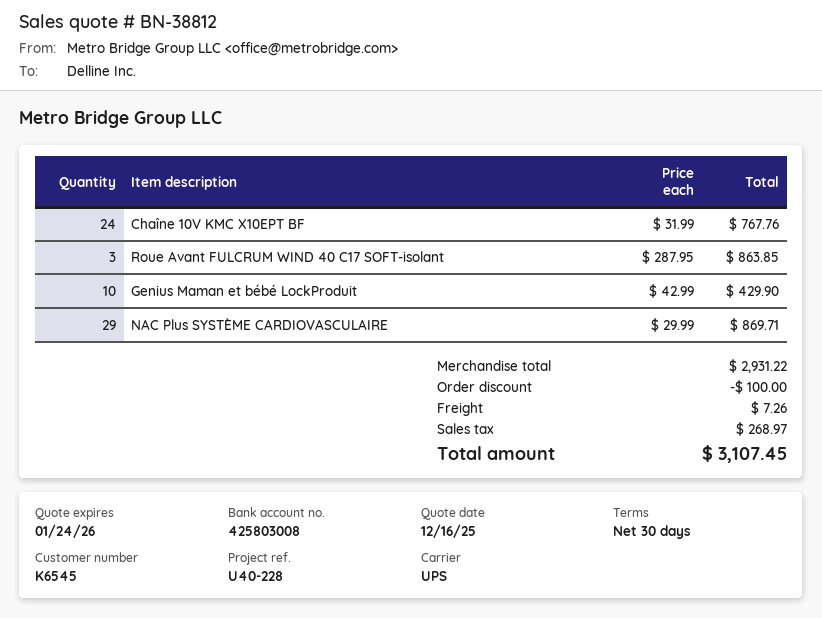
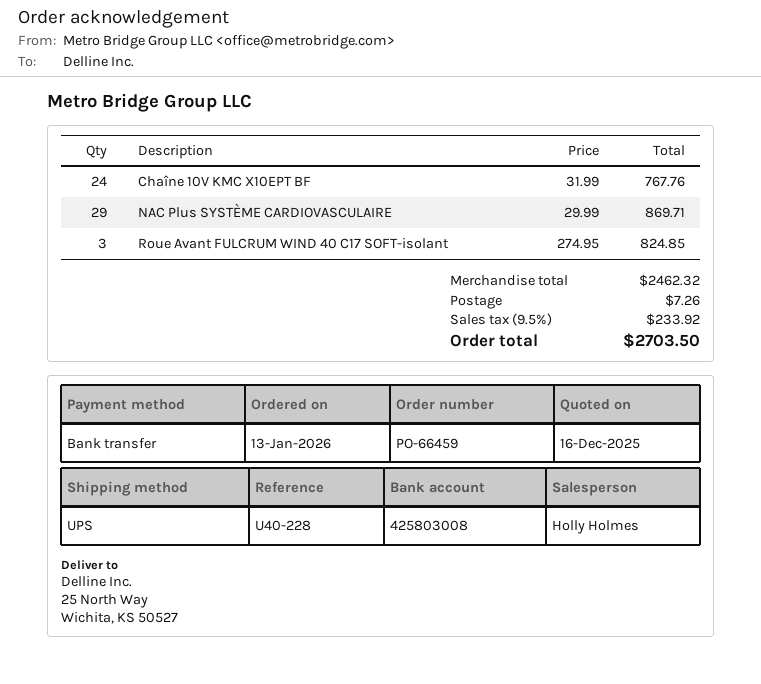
Roue Avant FULCRUM WIND 40 C17 SOFT-isolant: 3 x 287.95 = 863.85 -> 3 x 274.95 = 824.85
Genius Maman et bébé LockProduit: 10 x 42.99 = 429.90 -> none
subtotal: 2931.22 -> 2462.32
discount: 100.00 -> none
tax: 268.97 -> 233.92
total: 3107.45 -> 2703.50

